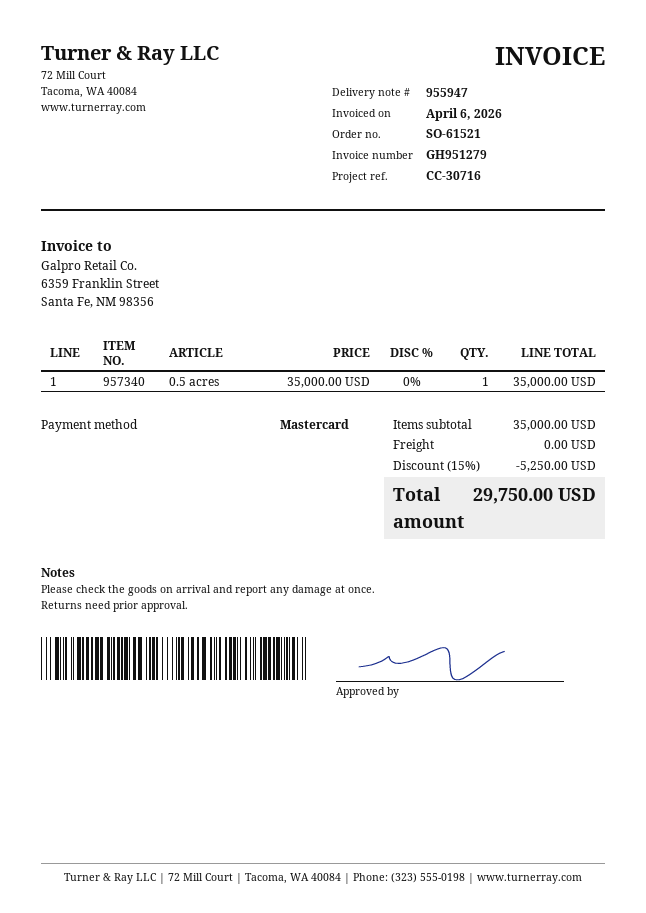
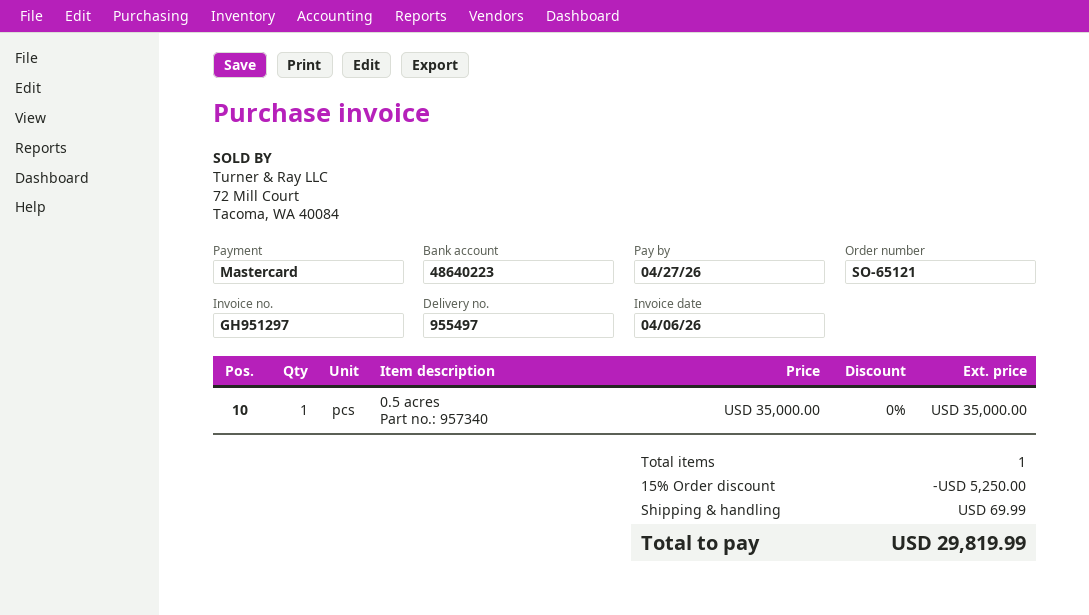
order number: SO-61521 -> SO-65121
delivery note number: 955947 -> 955497
invoice number: GH951279 -> GH951297
shipping: 0.00 -> 69.99
total: 29750.00 -> 29819.99

